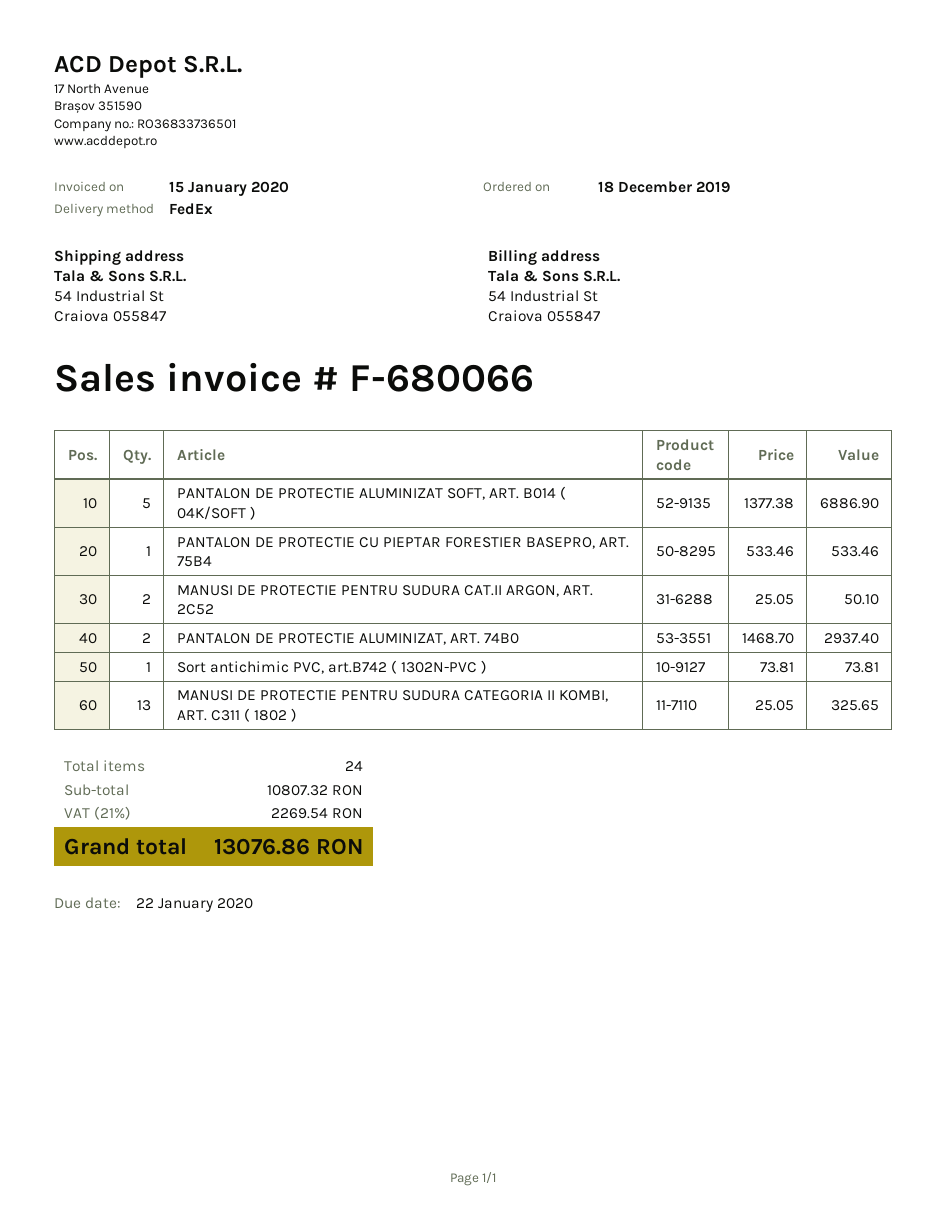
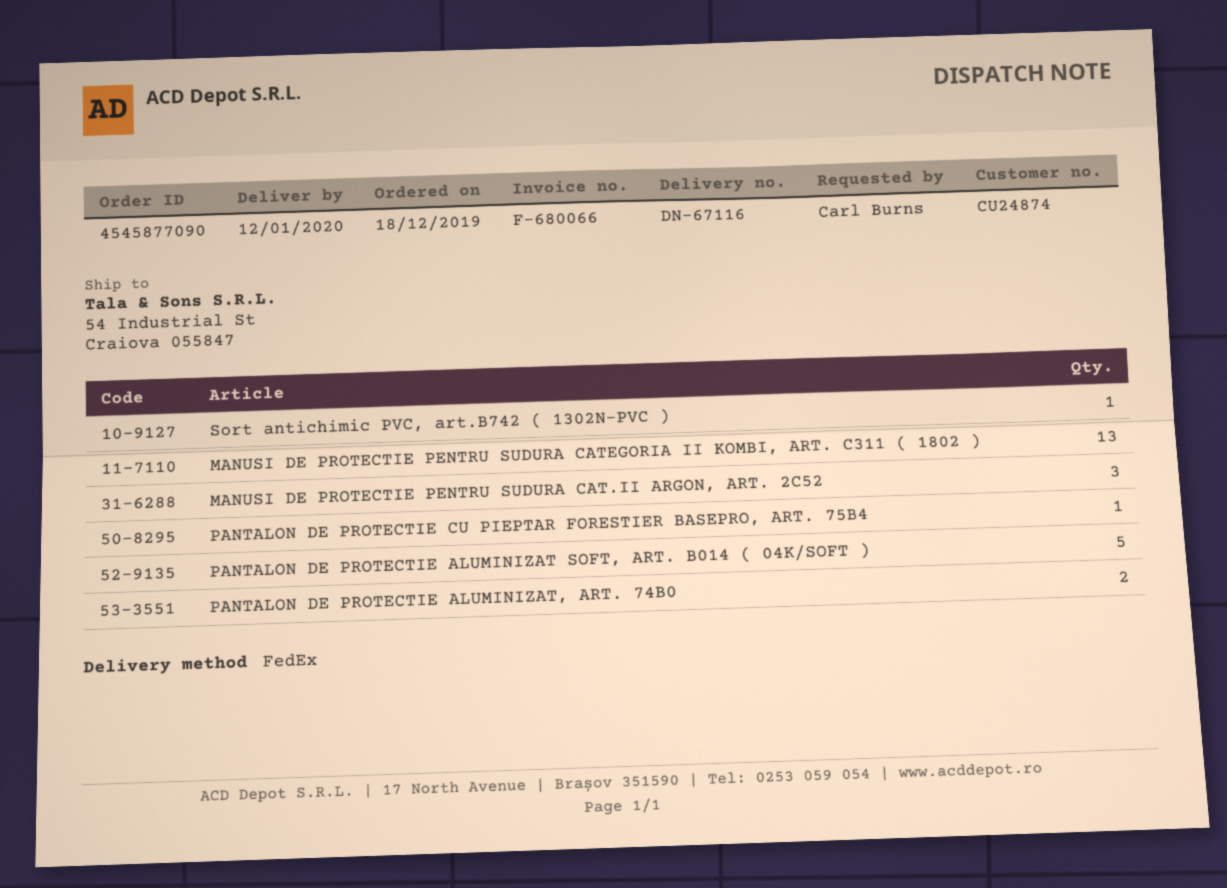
MANUSI DE PROTECTIE PENTRU SUDURA CAT.II ARGON, ART. 2C52: 2 -> 3

